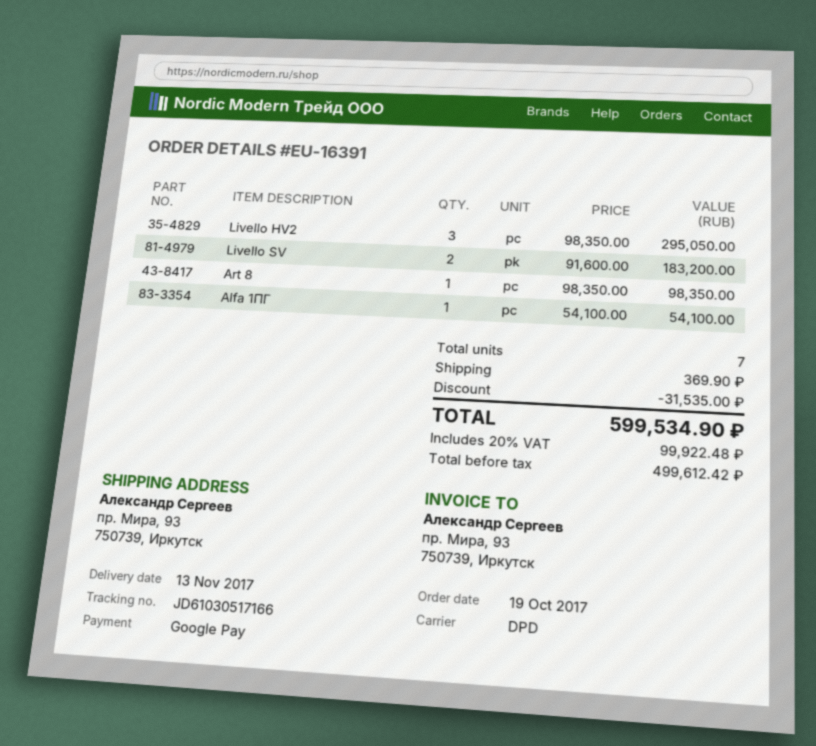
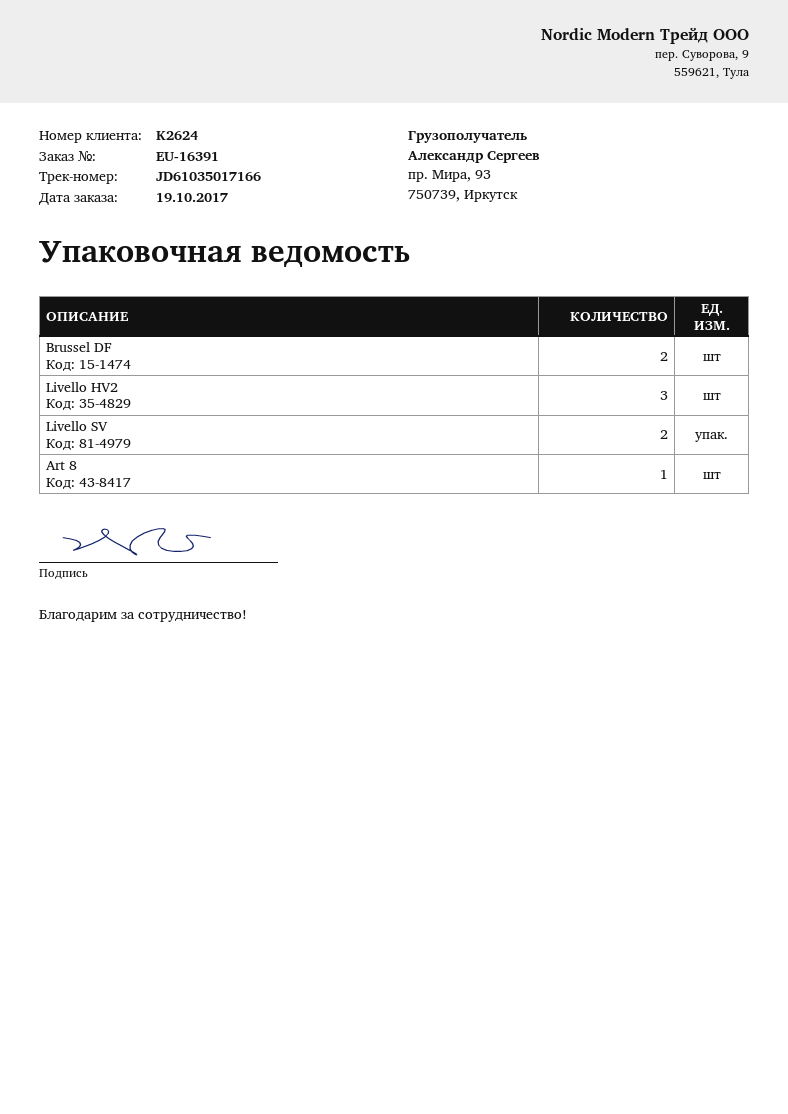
tracking number: JD61030517166 -> JD61035017166
Alfa 1ПГ: 1 -> none
Brussel DF: none -> 2

